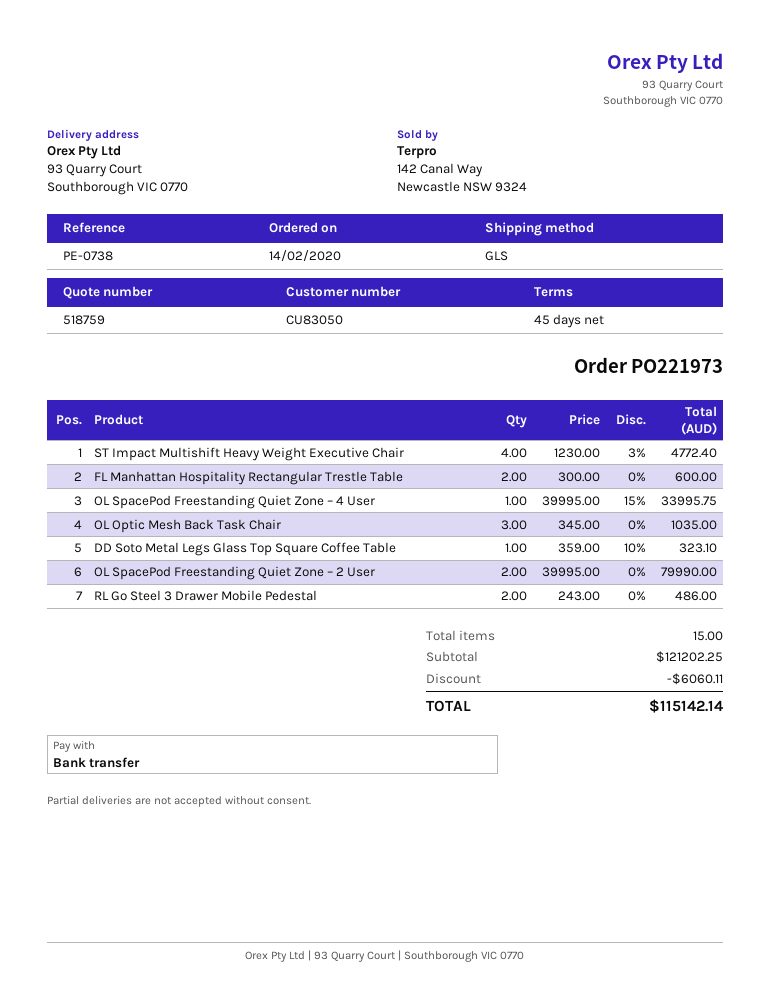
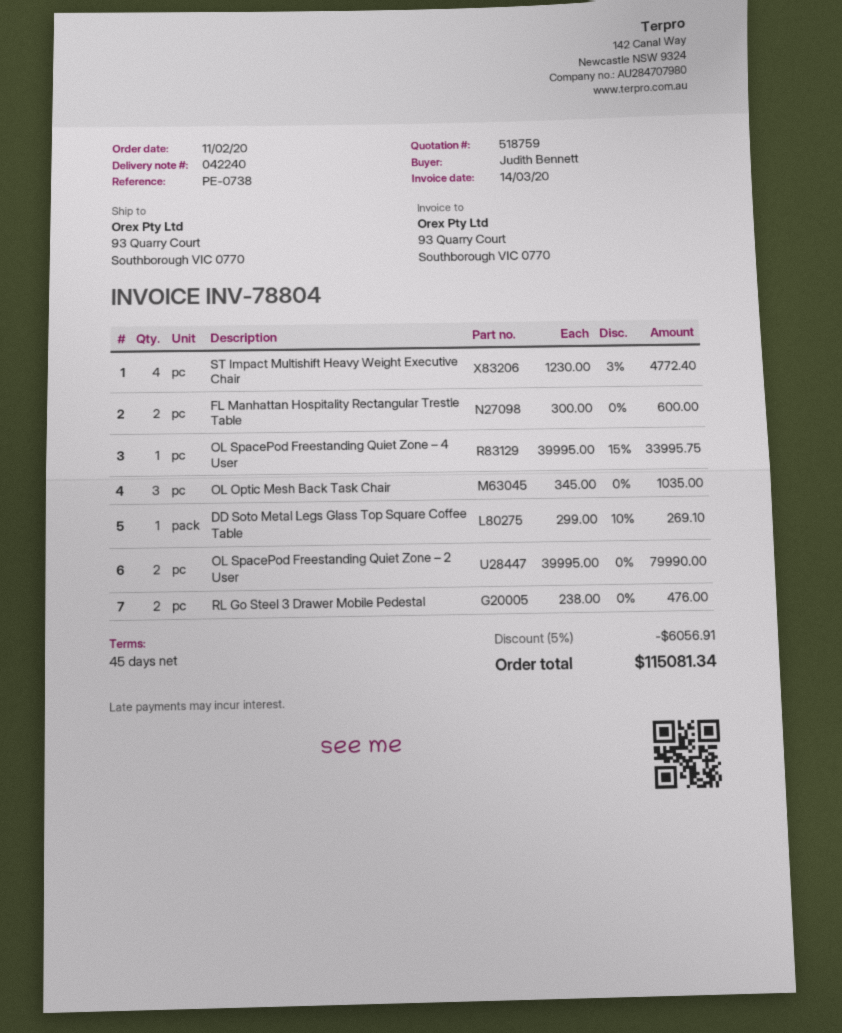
order date: 2020-02-14 -> 2020-02-11
DD Soto Metal Legs Glass Top Square Coffee Table: 1 x 359.00 - 10% = 323.10 -> 1 x 299.00 - 10% = 269.10
RL Go Steel 3 Drawer Mobile Pedestal: 2 x 243.00 = 486.00 -> 2 x 238.00 = 476.00
discount: 6060.11 -> 6056.91
total: 115142.14 -> 115081.34

